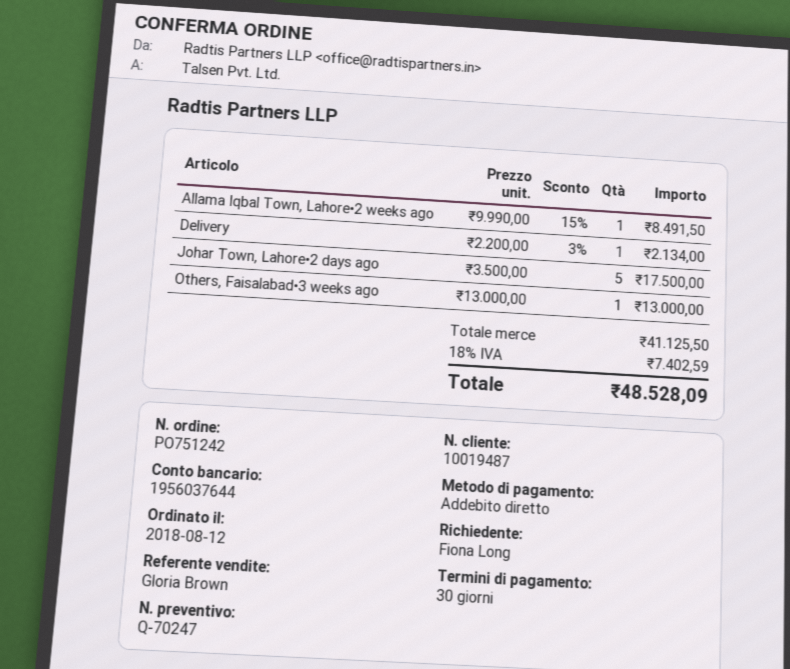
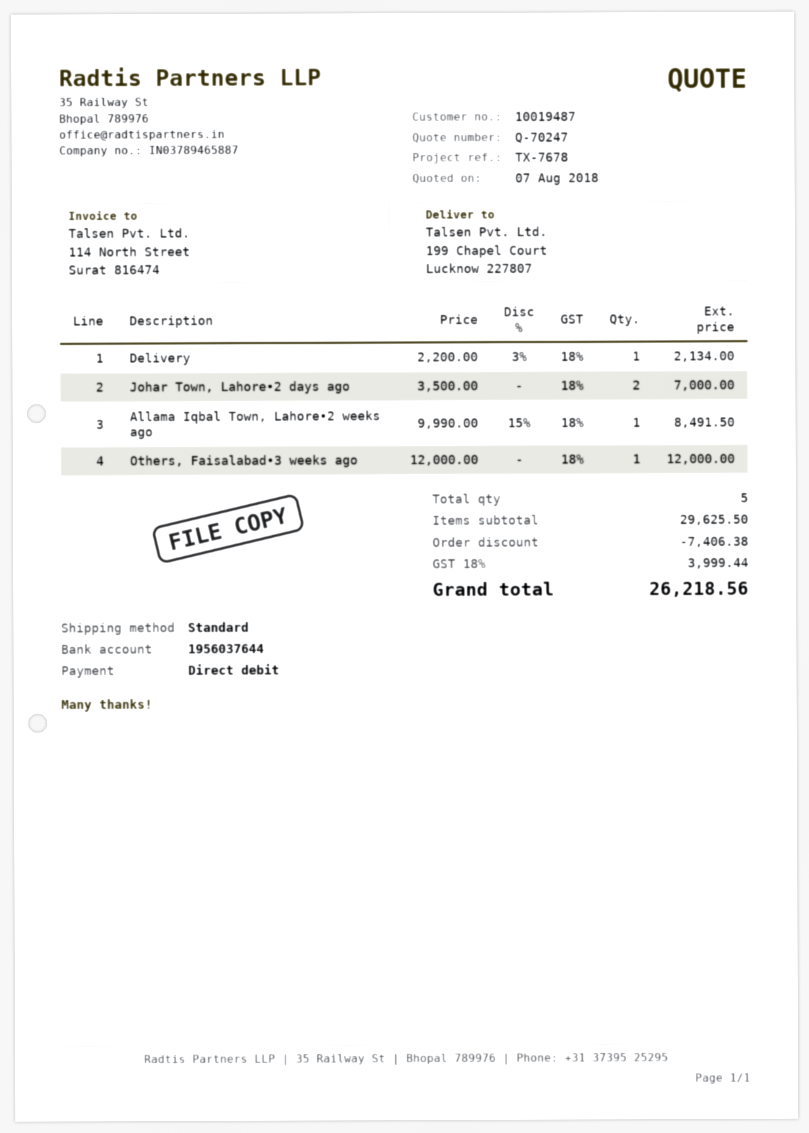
Johar Town, Lahore•2 days ago: 5 x 3500.00 = 17500.00 -> 2 x 3500.00 = 7000.00
Others, Faisalabad•3 weeks ago: 1 x 13000.00 = 13000.00 -> 1 x 12000.00 = 12000.00
subtotal: 41125.50 -> 29625.50
discount: none -> 7406.38
tax: 18% = 7402.59 -> 18% = 3999.44
total: 48528.09 -> 26218.56

